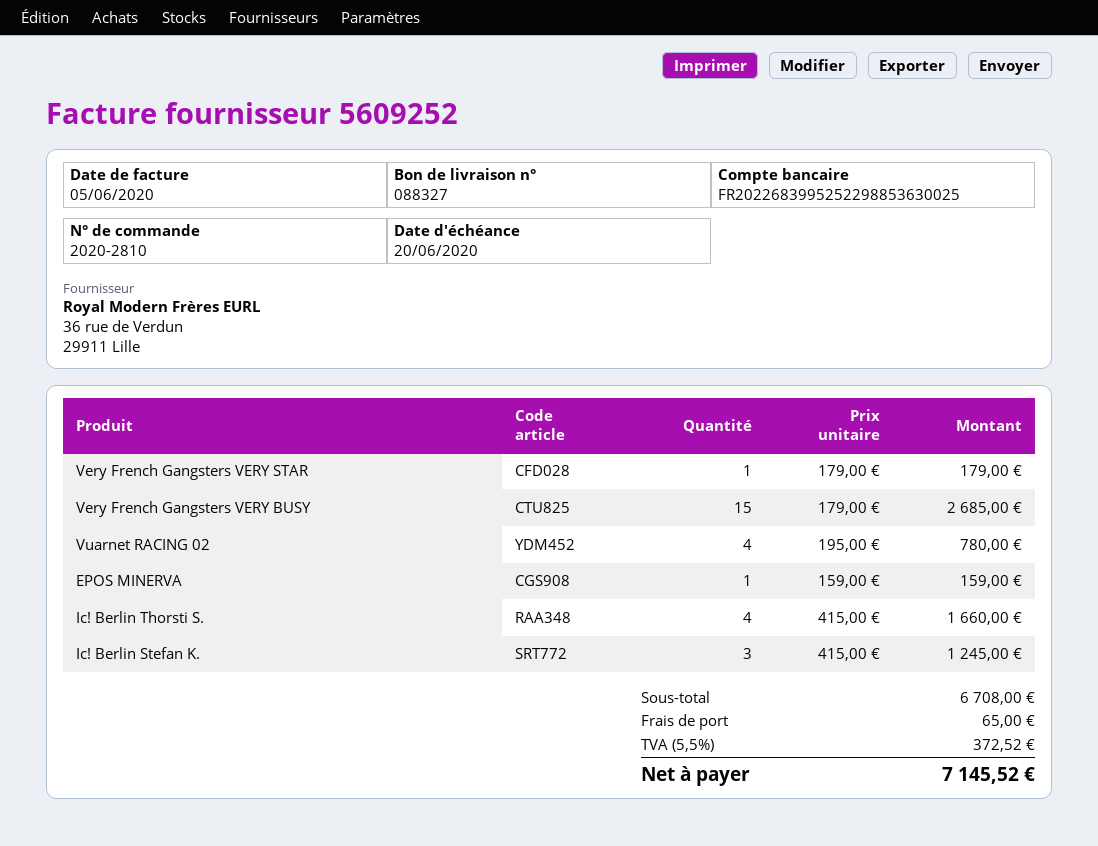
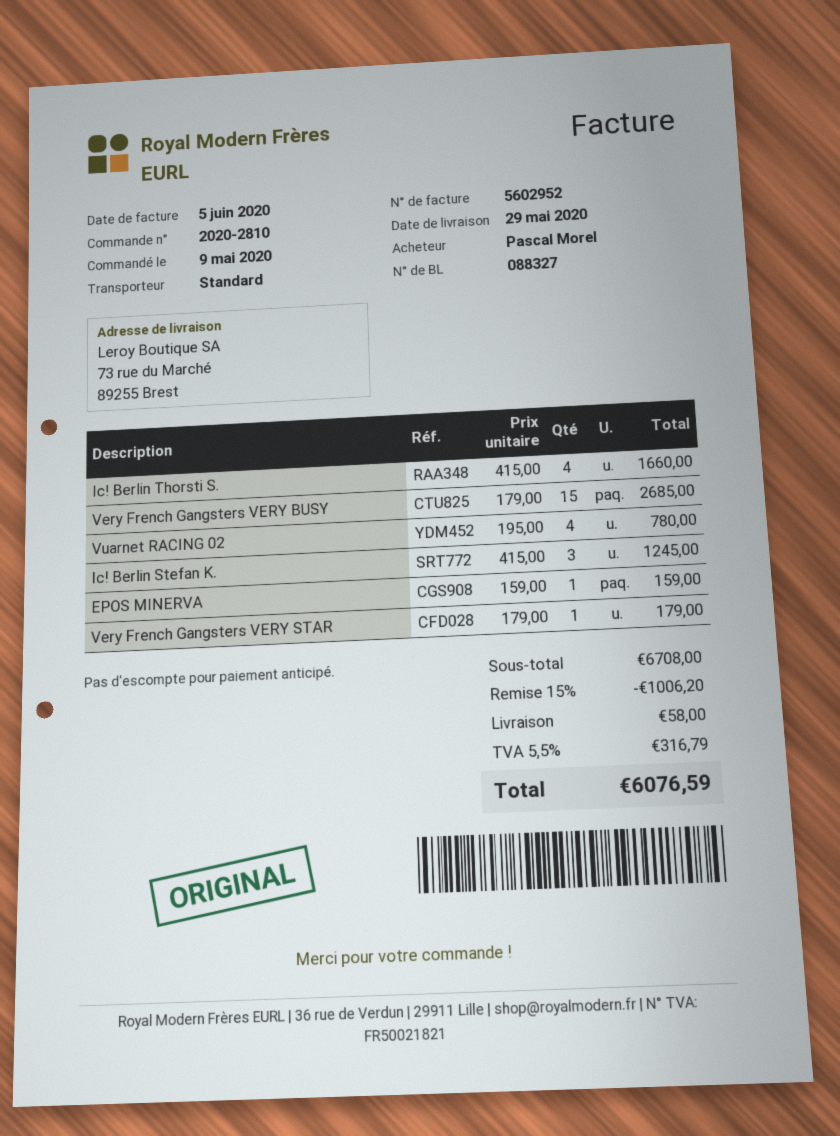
invoice number: 5609252 -> 5602952
discount: none -> 15% = 1006.20
shipping: 65.00 -> 58.00
tax: 5.5% = 372.52 -> 5.5% = 316.79
total: 7145.52 -> 6076.59

